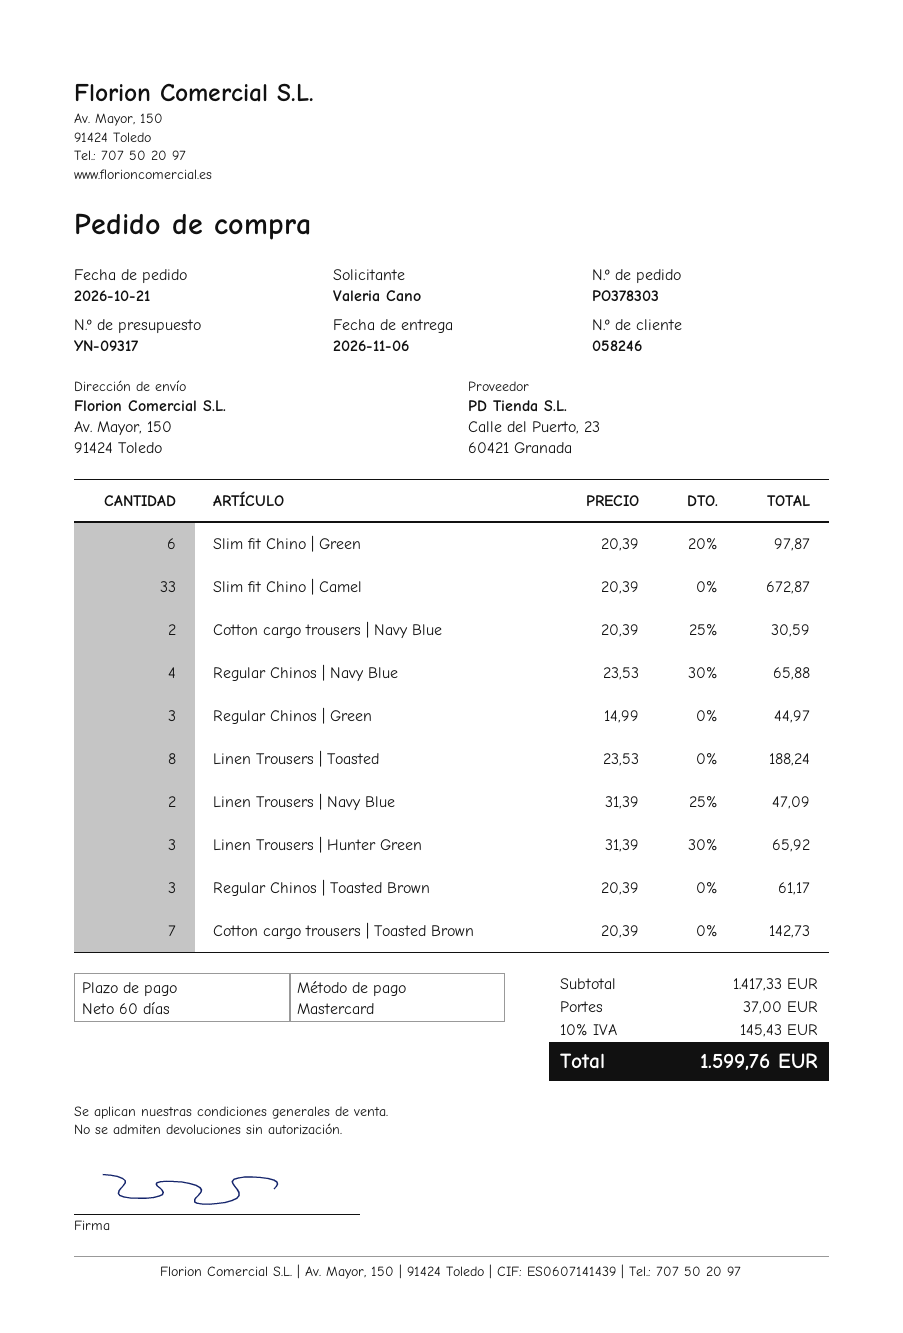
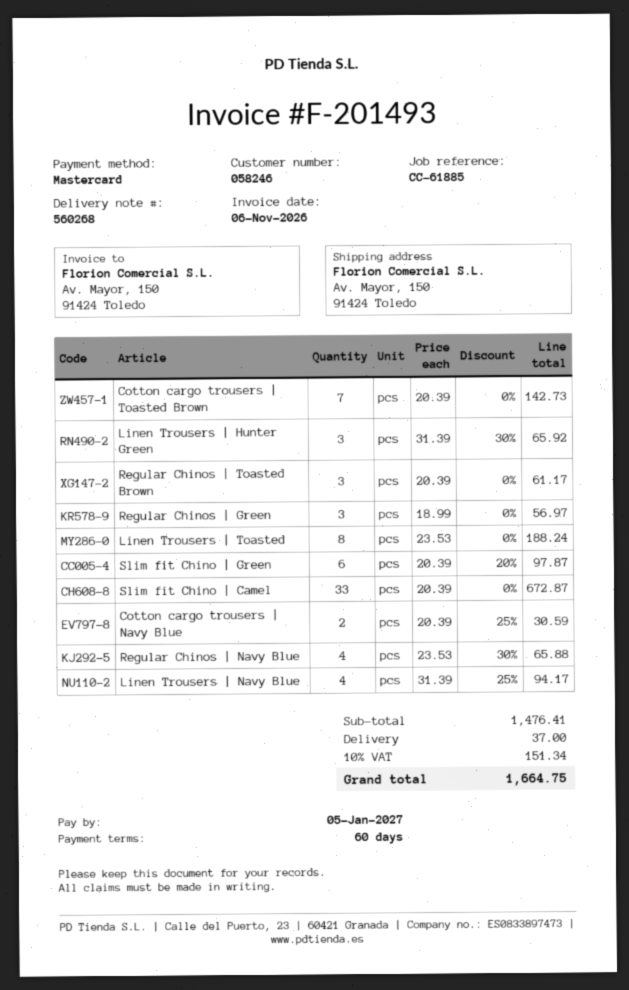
Regular Chinos | Green: 3 x 14.99 = 44.97 -> 3 x 18.99 = 56.97
Linen Trousers | Navy Blue: 2 x 31.39 - 25% = 47.09 -> 4 x 31.39 - 25% = 94.17
subtotal: 1417.33 -> 1476.41
tax: 10% = 145.43 -> 10% = 151.34
total: 1599.76 -> 1664.75

